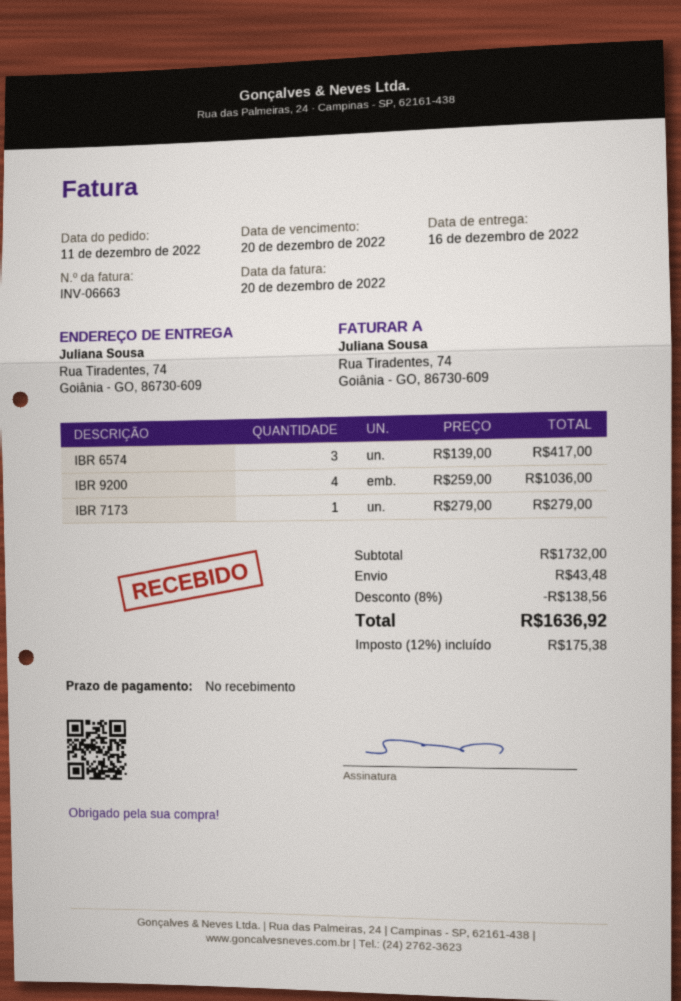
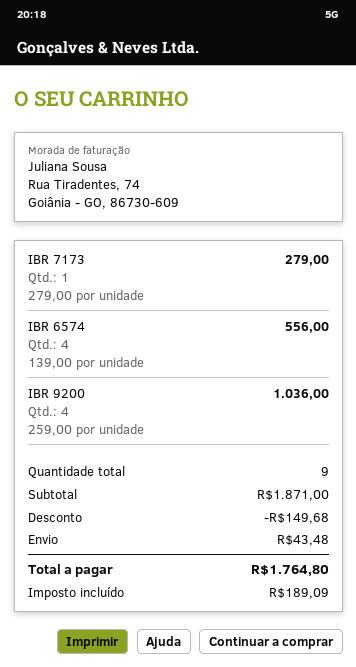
IBR 6574: 3 x 139.00 = 417.00 -> 4 x 139.00 = 556.00
subtotal: 1732.00 -> 1871.00
discount: 138.56 -> 149.68
tax: 175.38 -> 189.09
total: 1636.92 -> 1764.80

